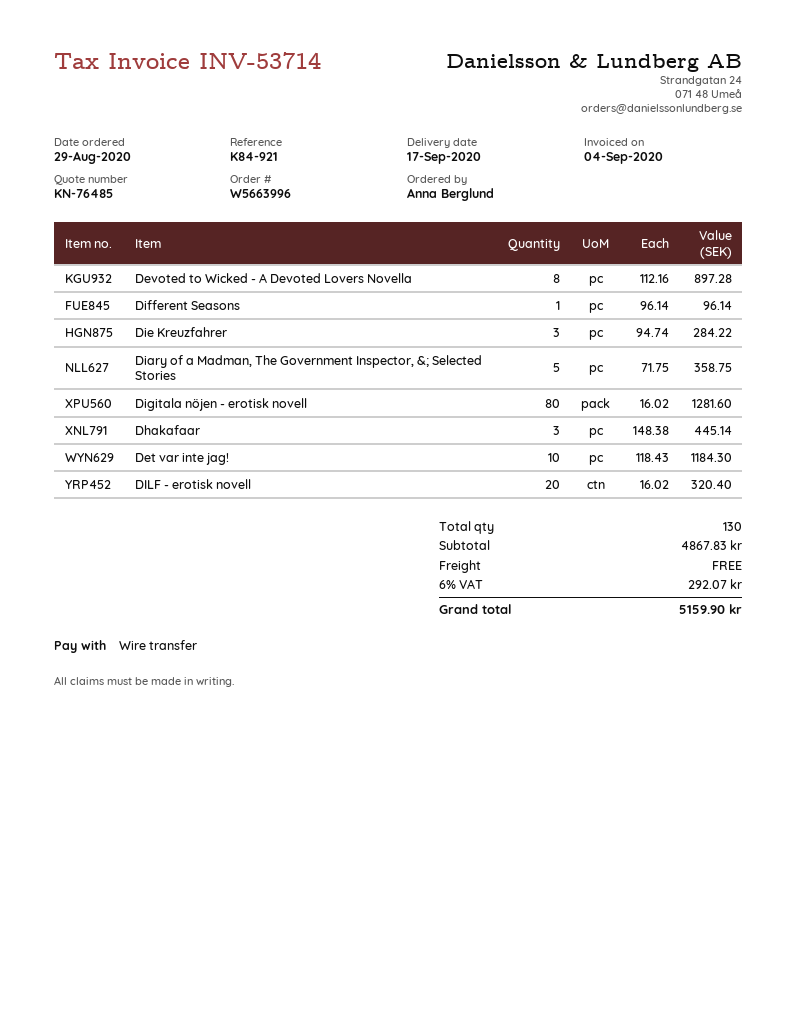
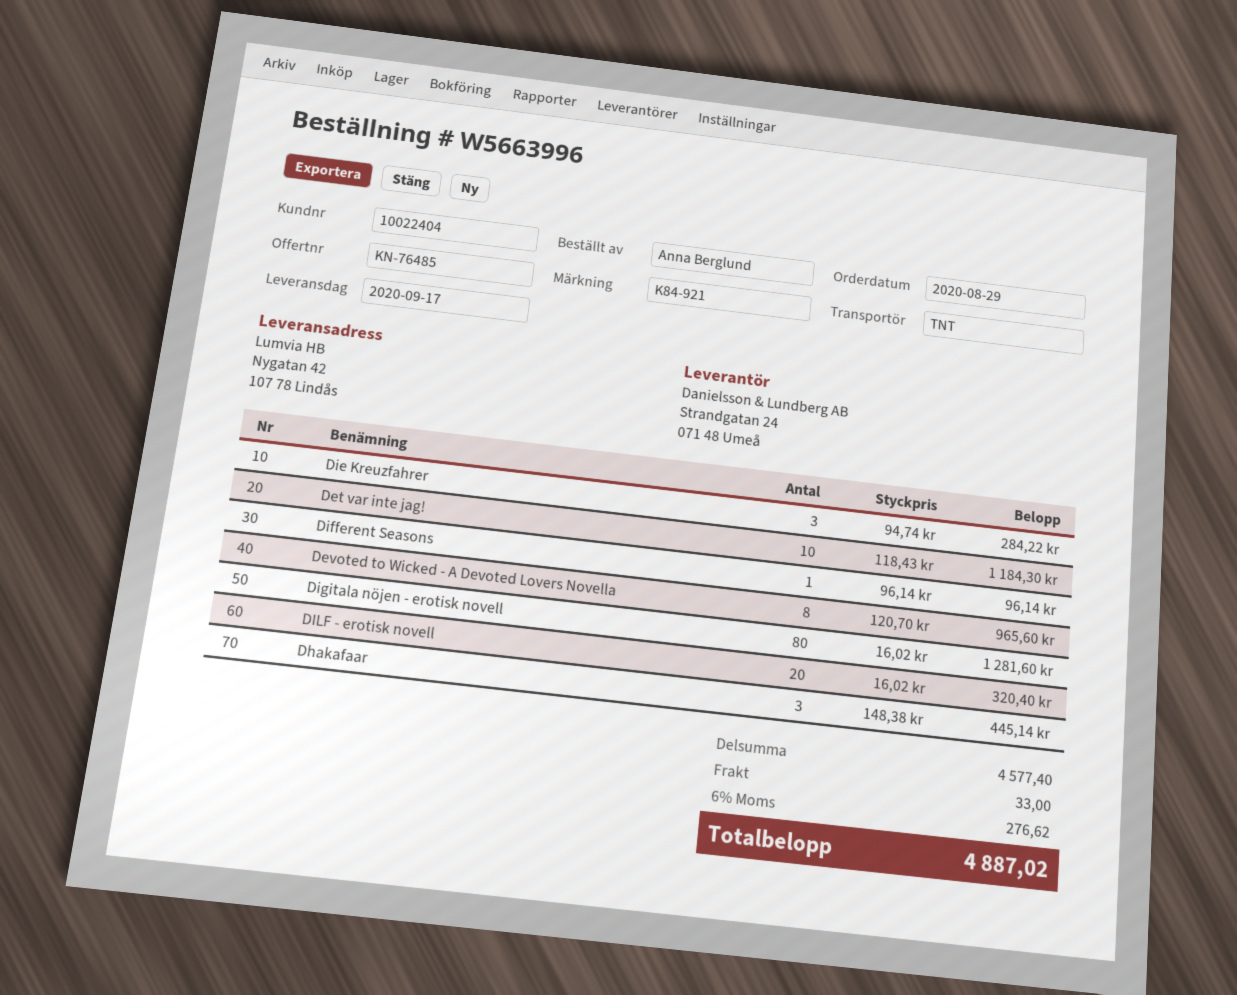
Devoted to Wicked - A Devoted Lovers Novella: 8 x 112.16 = 897.28 -> 8 x 120.70 = 965.60
Diary of a Madman, The Government Inspector, &; Selected Stories: 5 x 71.75 = 358.75 -> none
subtotal: 4867.83 -> 4577.40
shipping: 0.00 -> 33.00
tax: 6% = 292.07 -> 6% = 276.62
total: 5159.90 -> 4887.02

